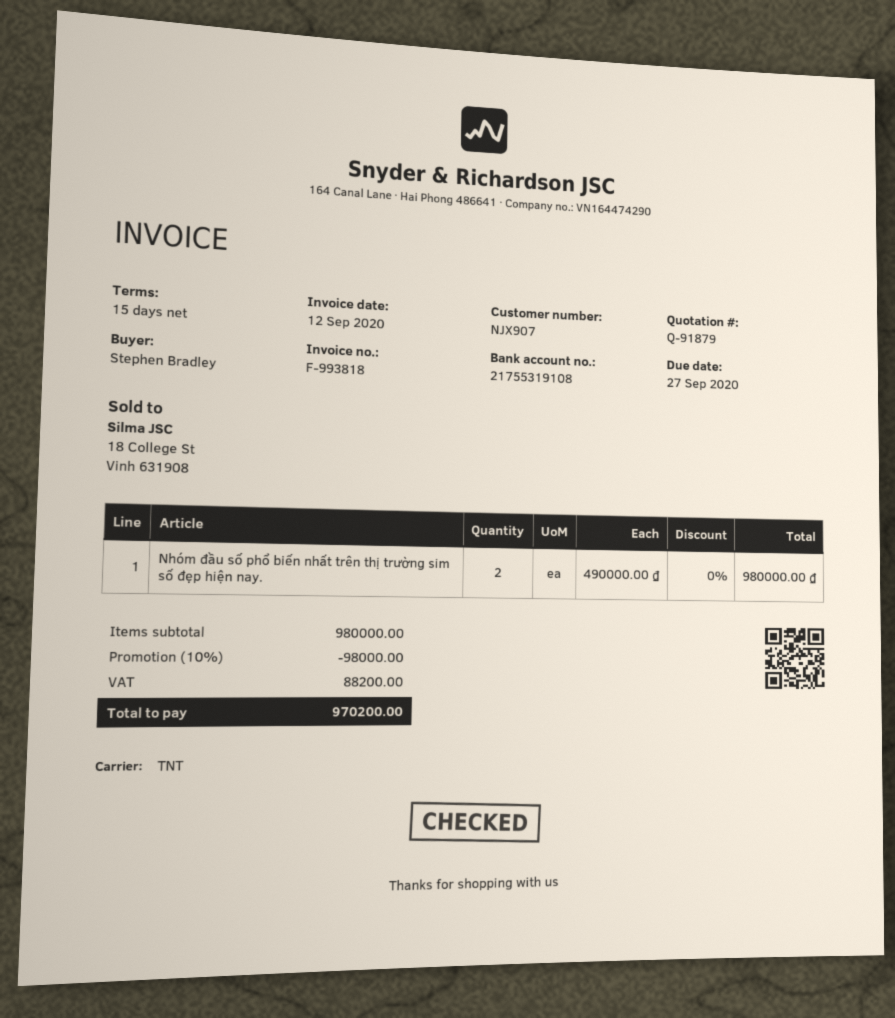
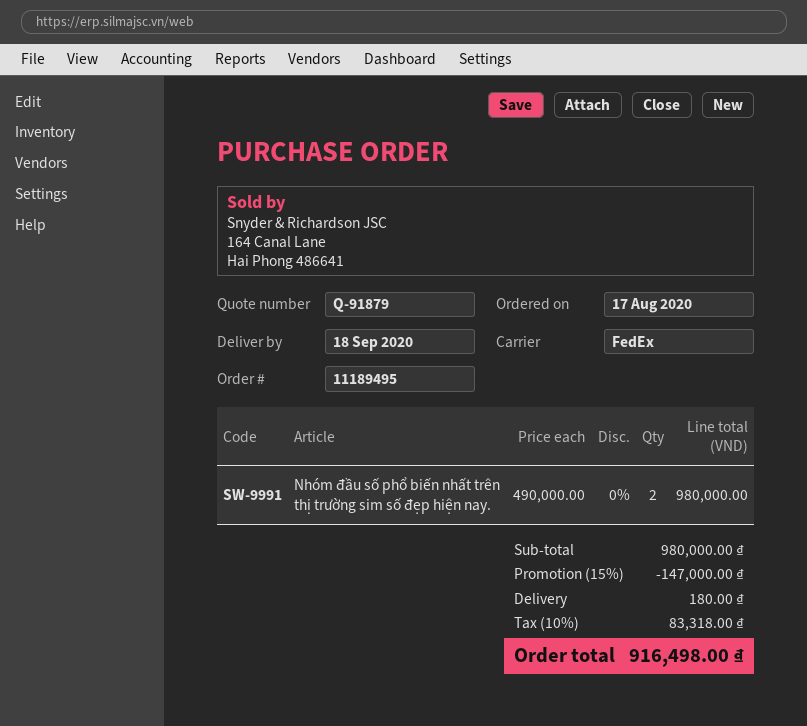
shipping method: TNT -> FedEx
discount: 10% = 98000.00 -> 15% = 147000.00
shipping: none -> 180.00
tax: 88200.00 -> 83318.00
total: 970200.00 -> 916498.00

